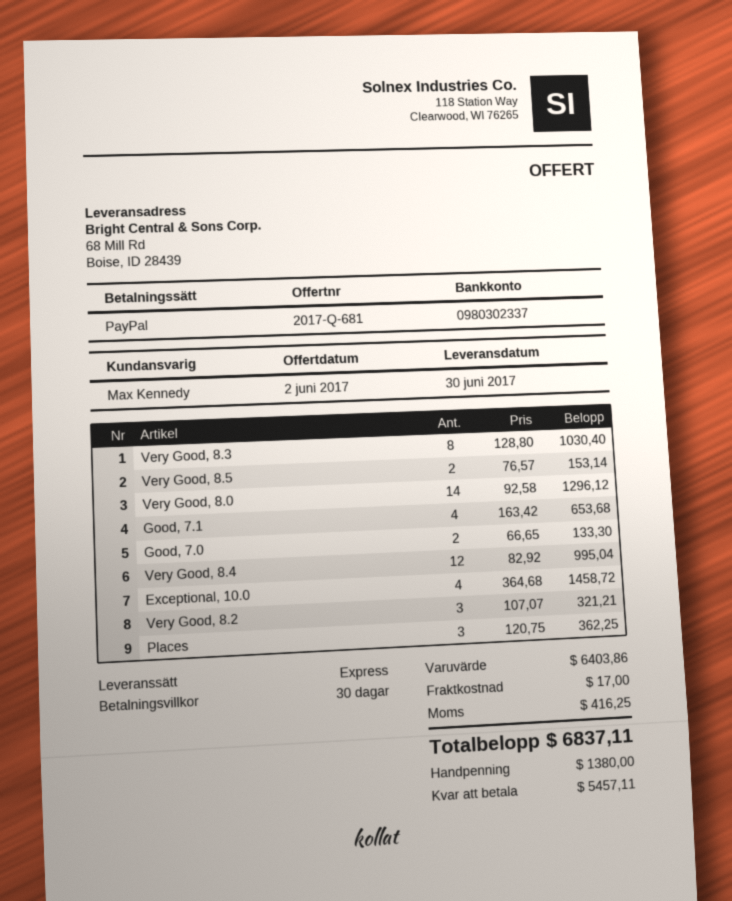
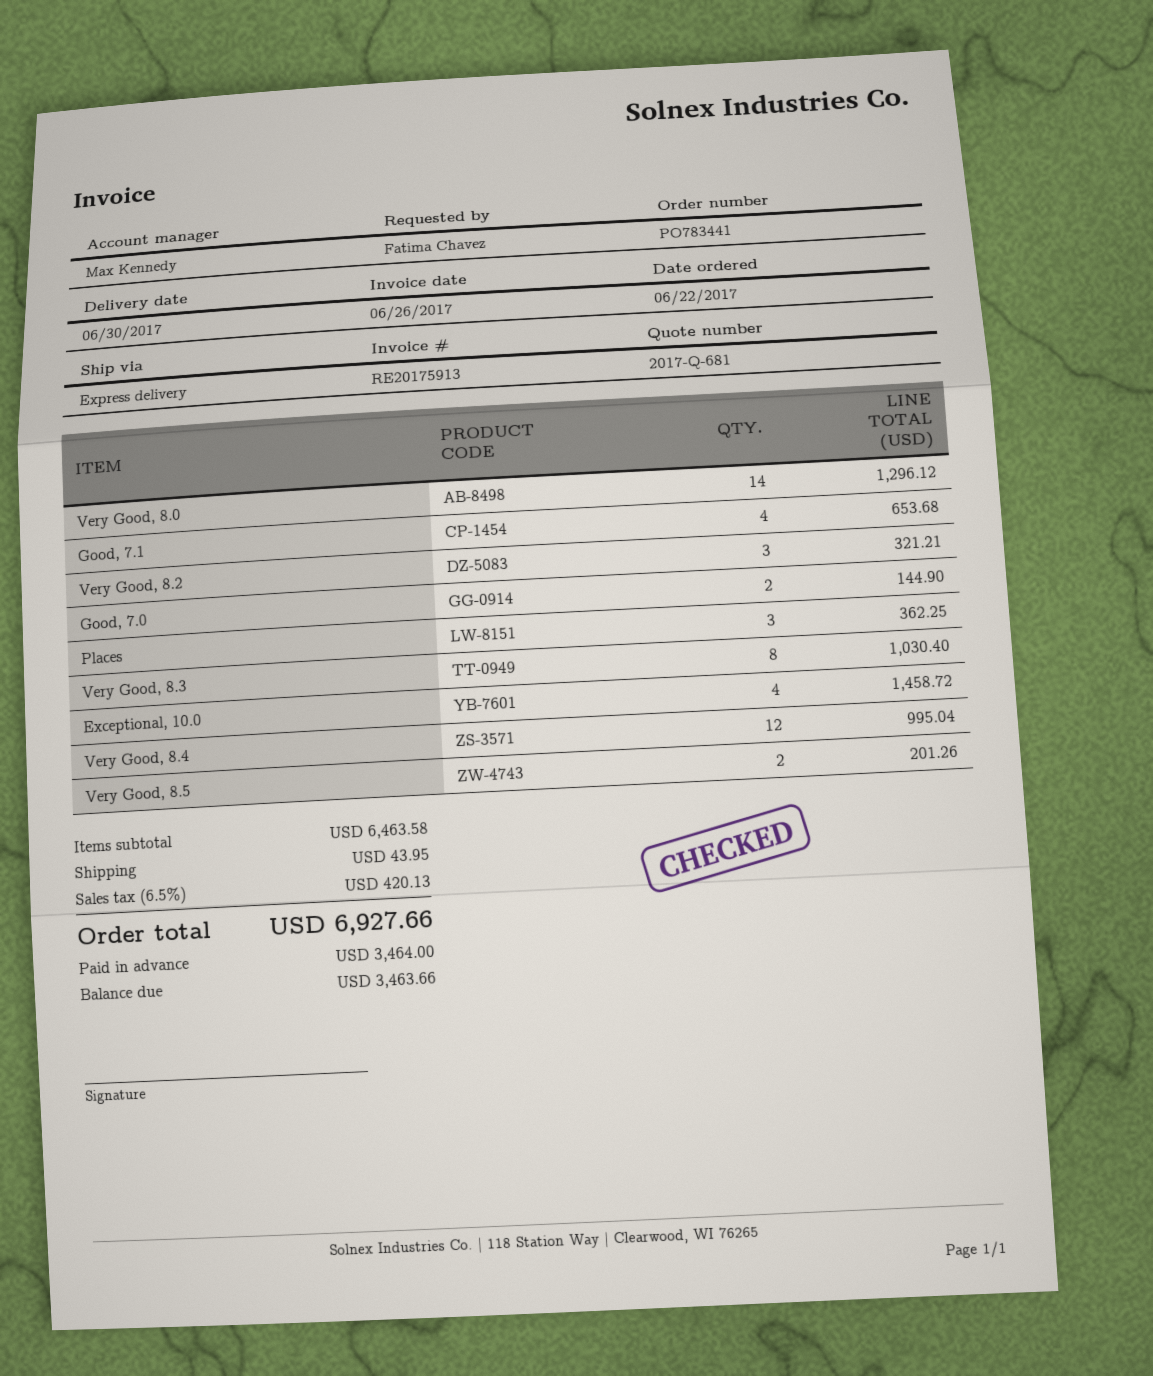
Very Good, 8.5: 2 for 153.14 -> 2 for 201.26
Good, 7.0: 2 for 133.30 -> 2 for 144.90
subtotal: 6403.86 -> 6463.58
shipping: 17.00 -> 43.95
tax: 416.25 -> 420.13
total: 6837.11 -> 6927.66
deposit: 1380.00 -> 3464.00
balance: 5457.11 -> 3463.66

